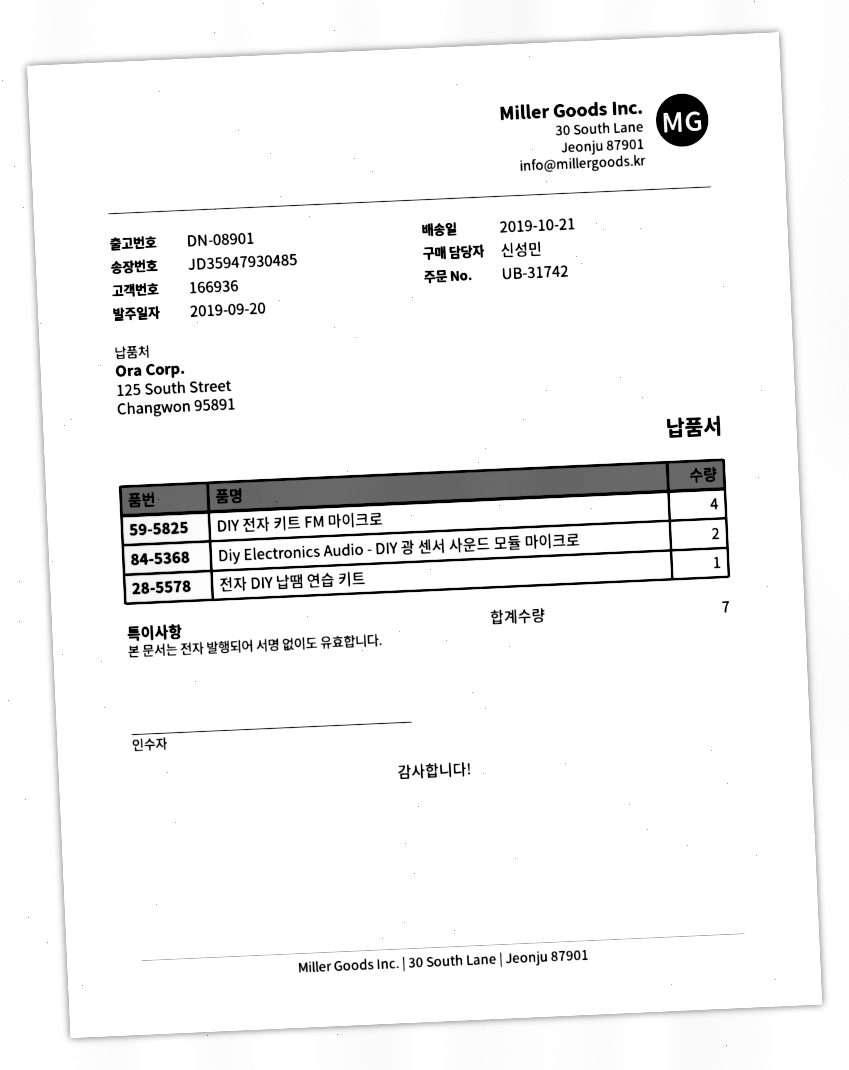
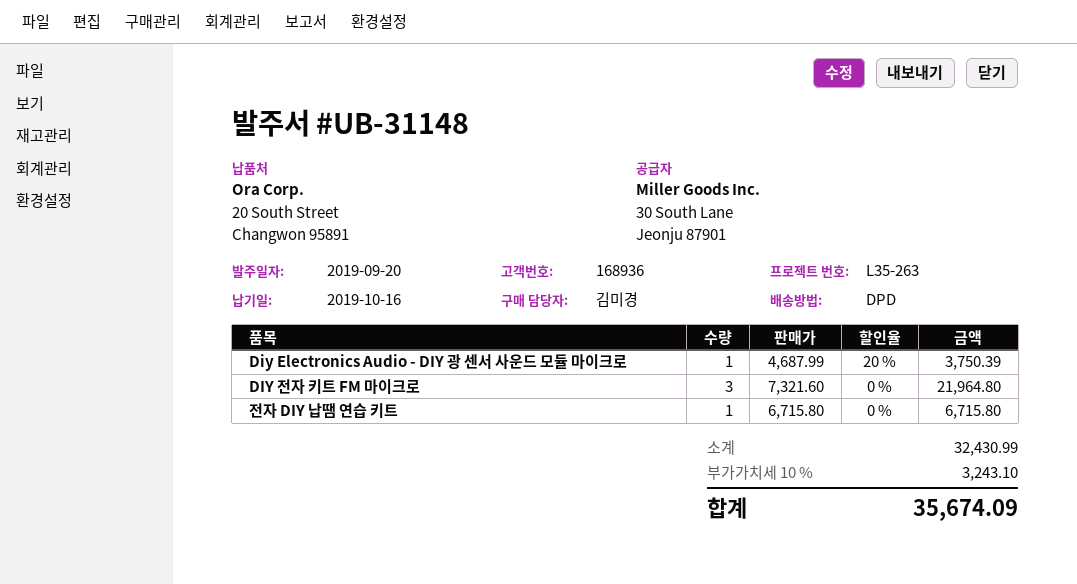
order number: UB-31742 -> UB-31148
delivery date: 2019-10-21 -> 2019-10-16
customer number: 166936 -> 168936
ordered by: 신성민 -> 김미경
ship to: 125 South Street, Changwon 95891 -> 20 South Street, Changwon 95891
DIY 전자 키트 FM 마이크로: 4 -> 3
Diy Electronics Audio - DIY 광 센서 사운드 모듈 마이크로: 2 -> 1

